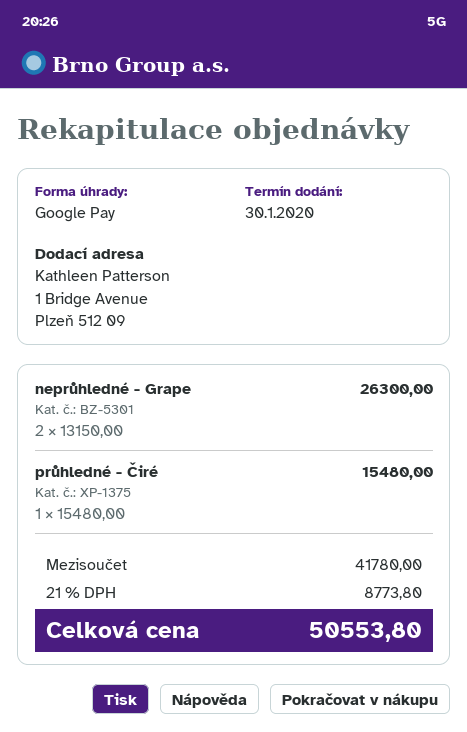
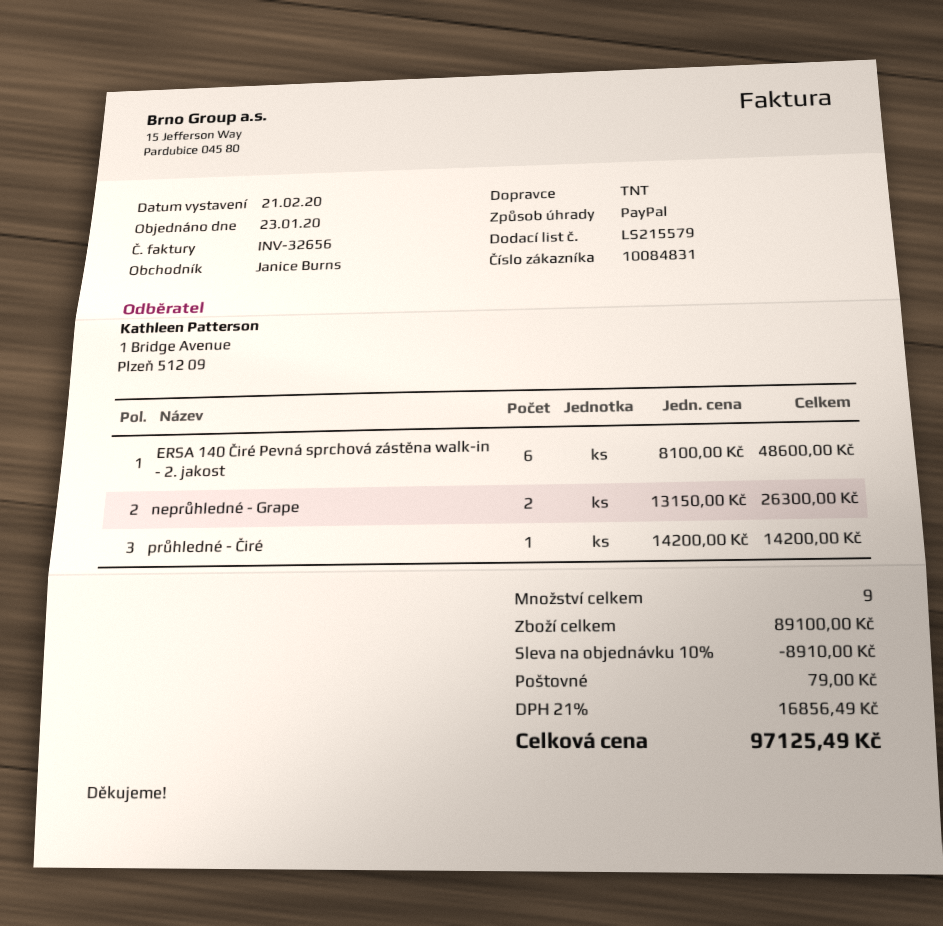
payment method: Google Pay -> PayPal
průhledné - Čiré: 1 x 15480.00 = 15480.00 -> 1 x 14200.00 = 14200.00
ERSA 140 Čiré Pevná sprchová zástěna walk-in - 2. jakost: none -> 6 x 8100.00 = 48600.00
subtotal: 41780.00 -> 89100.00
discount: none -> 10% = 8910.00
shipping: none -> 79.00
tax: 21% = 8773.80 -> 21% = 16856.49
total: 50553.80 -> 97125.49

